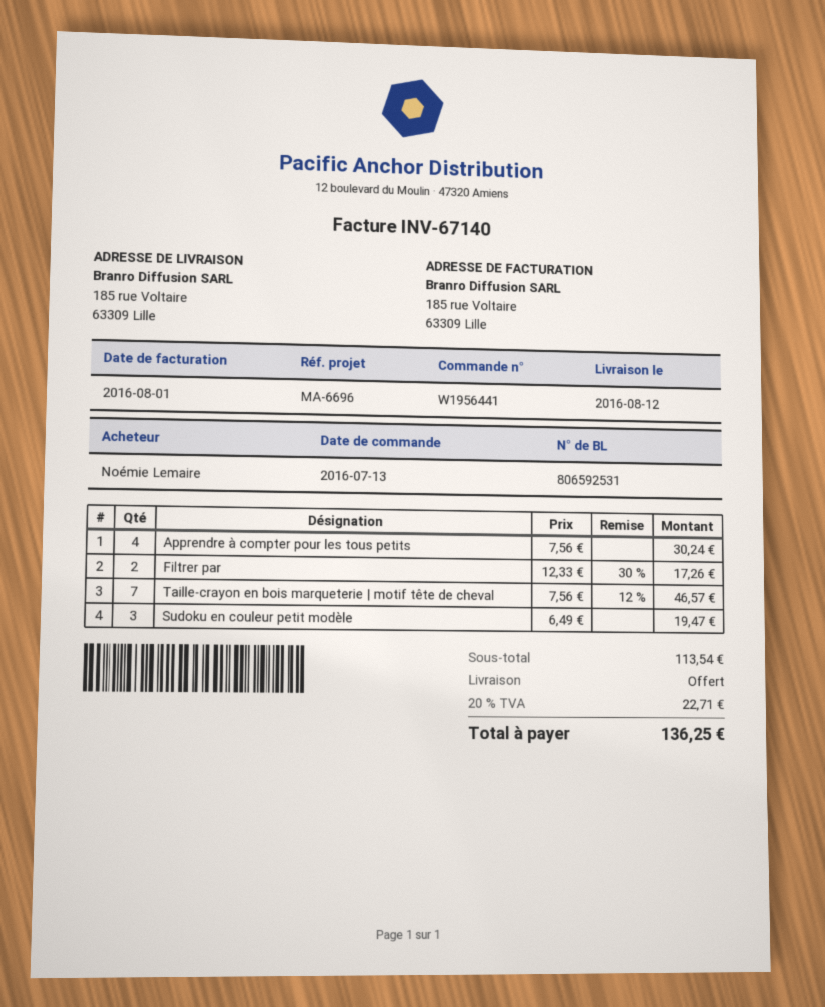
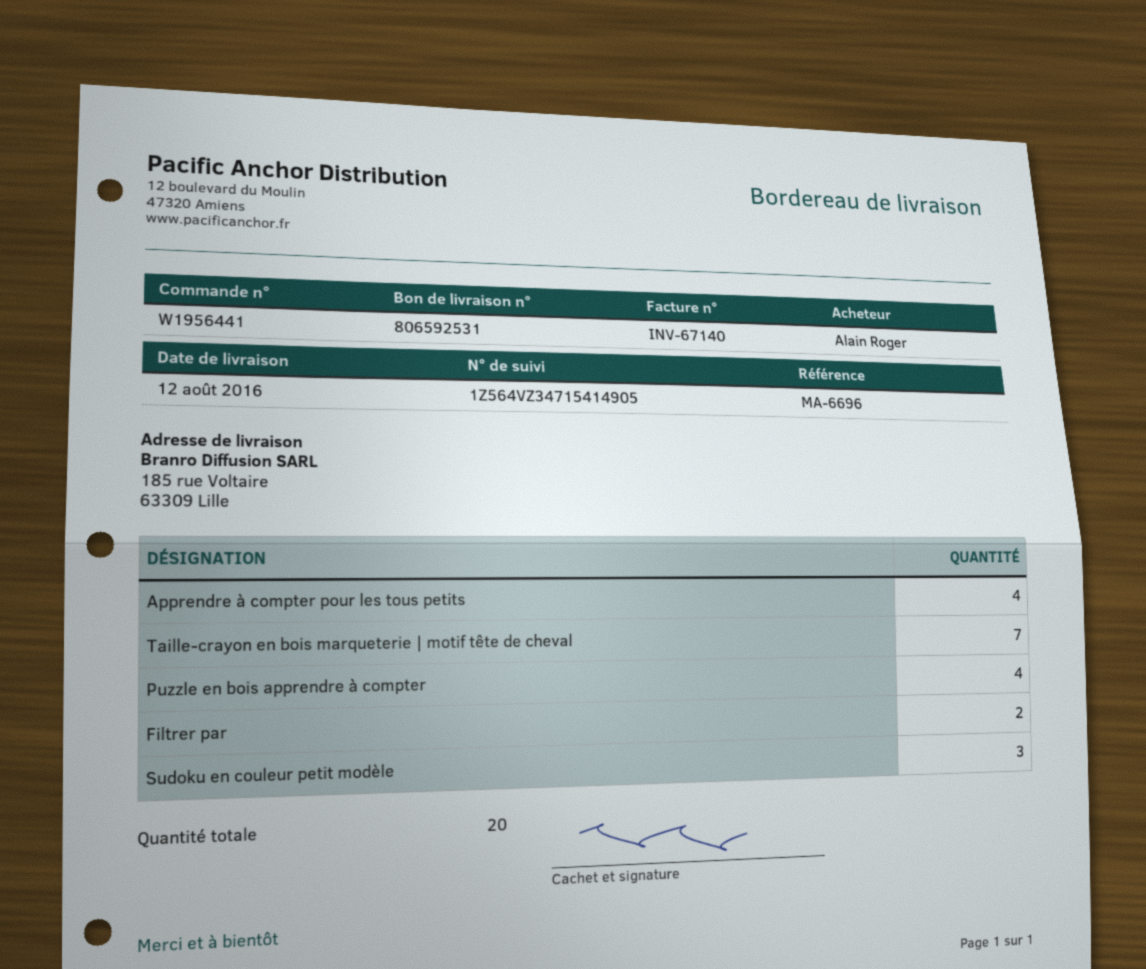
ordered by: Noémie Lemaire -> Alain Roger
Puzzle en bois apprendre à compter: none -> 4

